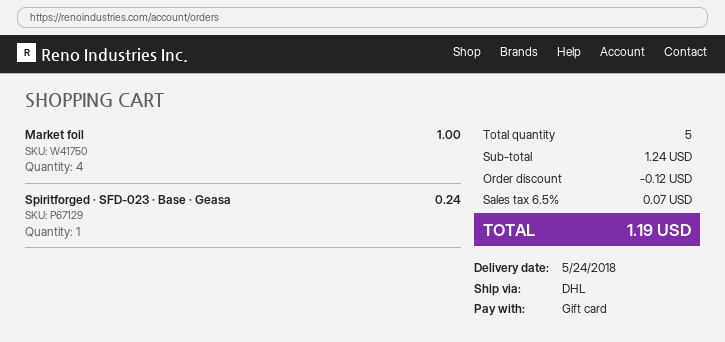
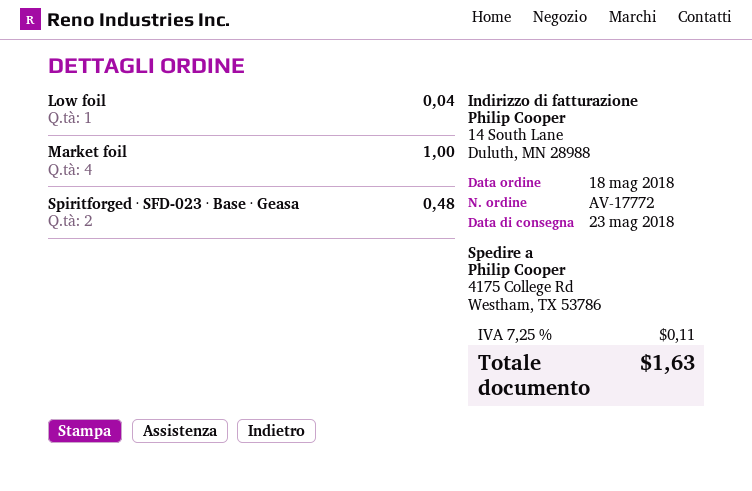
delivery date: 2018-05-24 -> 2018-05-23
Spiritforged · SFD-023 · Base · Geasa: 1 for 0.24 -> 2 for 0.48
Low foil: none -> 1 for 0.04
discount: 0.12 -> none
tax: 6.5% = 0.07 -> 7.25% = 0.11
total: 1.19 -> 1.63

